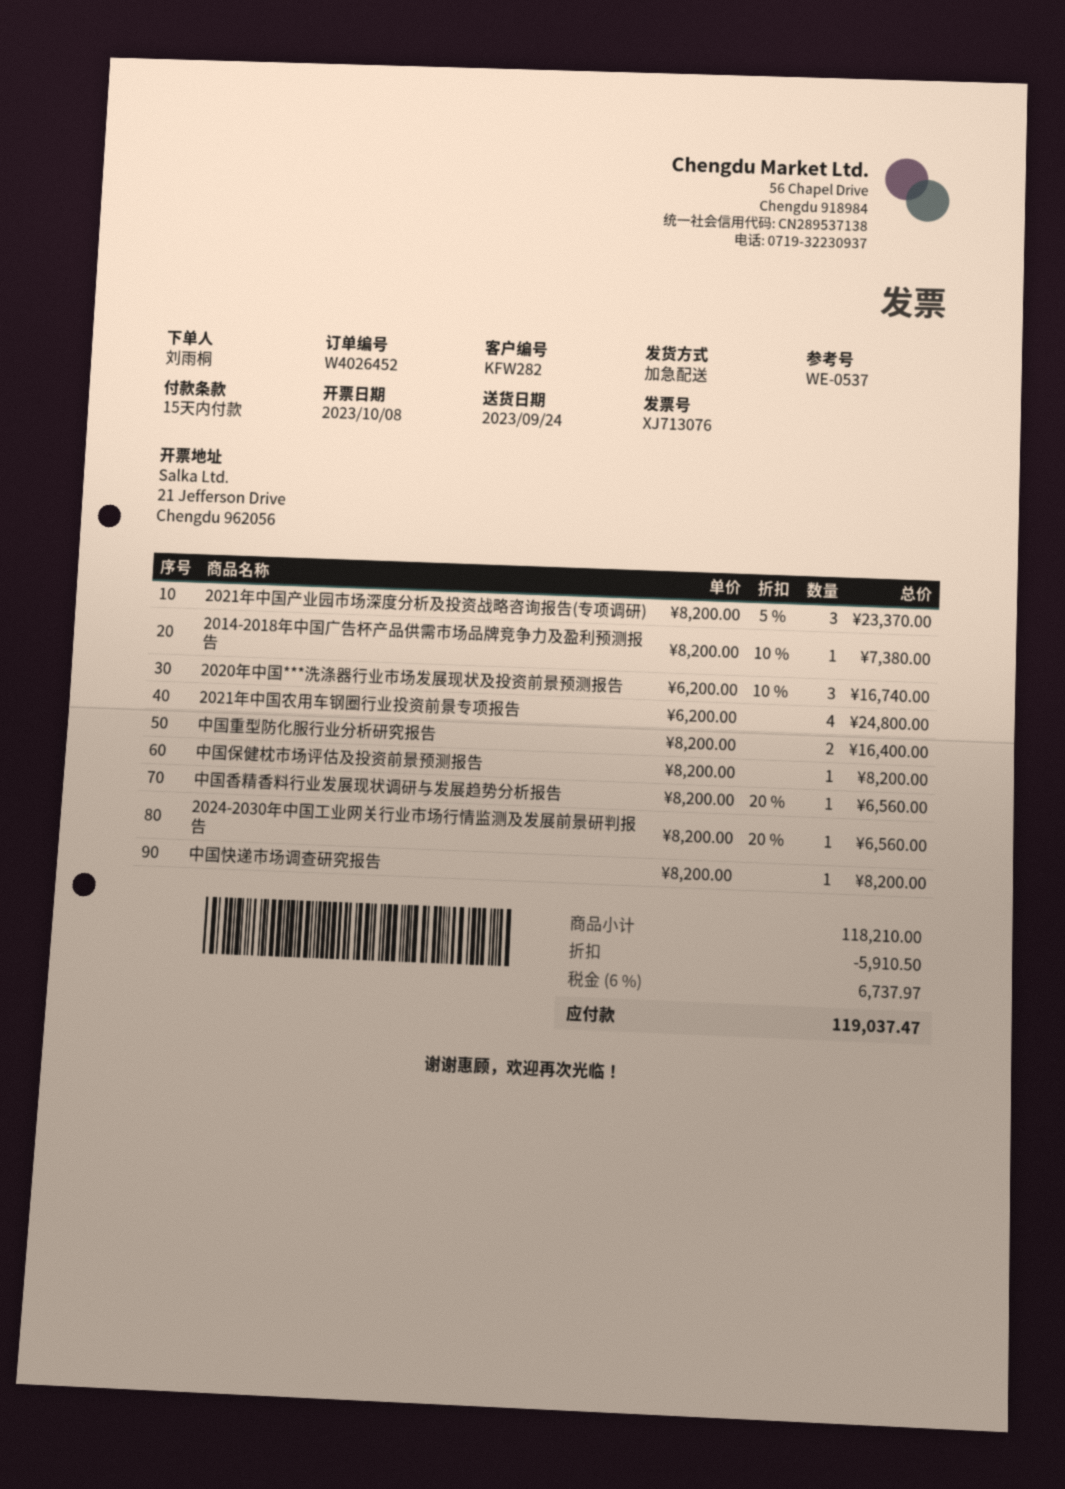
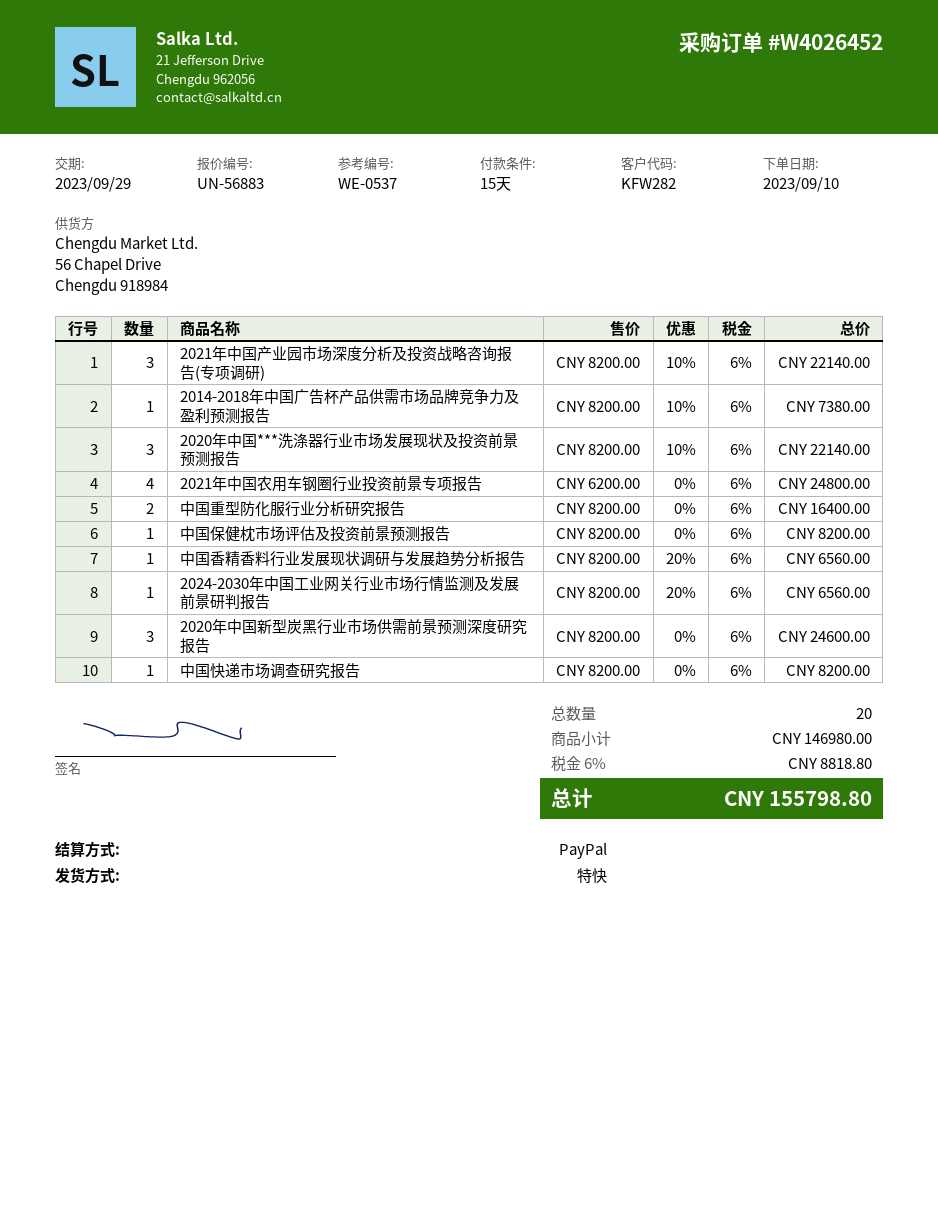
delivery date: 2023-09-24 -> 2023-09-29
2021年中国产业园市场深度分析及投资战略咨询报告(专项调研): 3 x 8200.00 - 5% = 23370.00 -> 3 x 8200.00 - 10% = 22140.00
2020年中国***洗涤器行业市场发展现状及投资前景预测报告: 3 x 6200.00 - 10% = 16740.00 -> 3 x 8200.00 - 10% = 22140.00
2020年中国新型炭黑行业市场供需前景预测深度研究报告: none -> 3 x 8200.00 = 24600.00
subtotal: 118210.00 -> 146980.00
discount: 5910.50 -> none
tax: 6% = 6737.97 -> 6% = 8818.80
total: 119037.47 -> 155798.80

